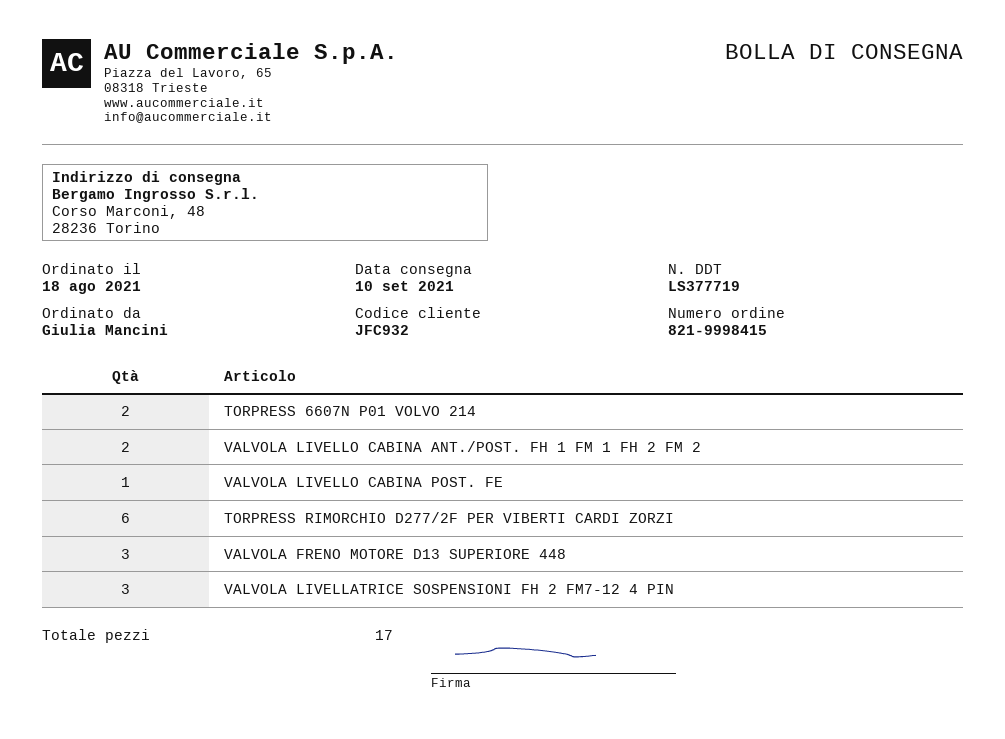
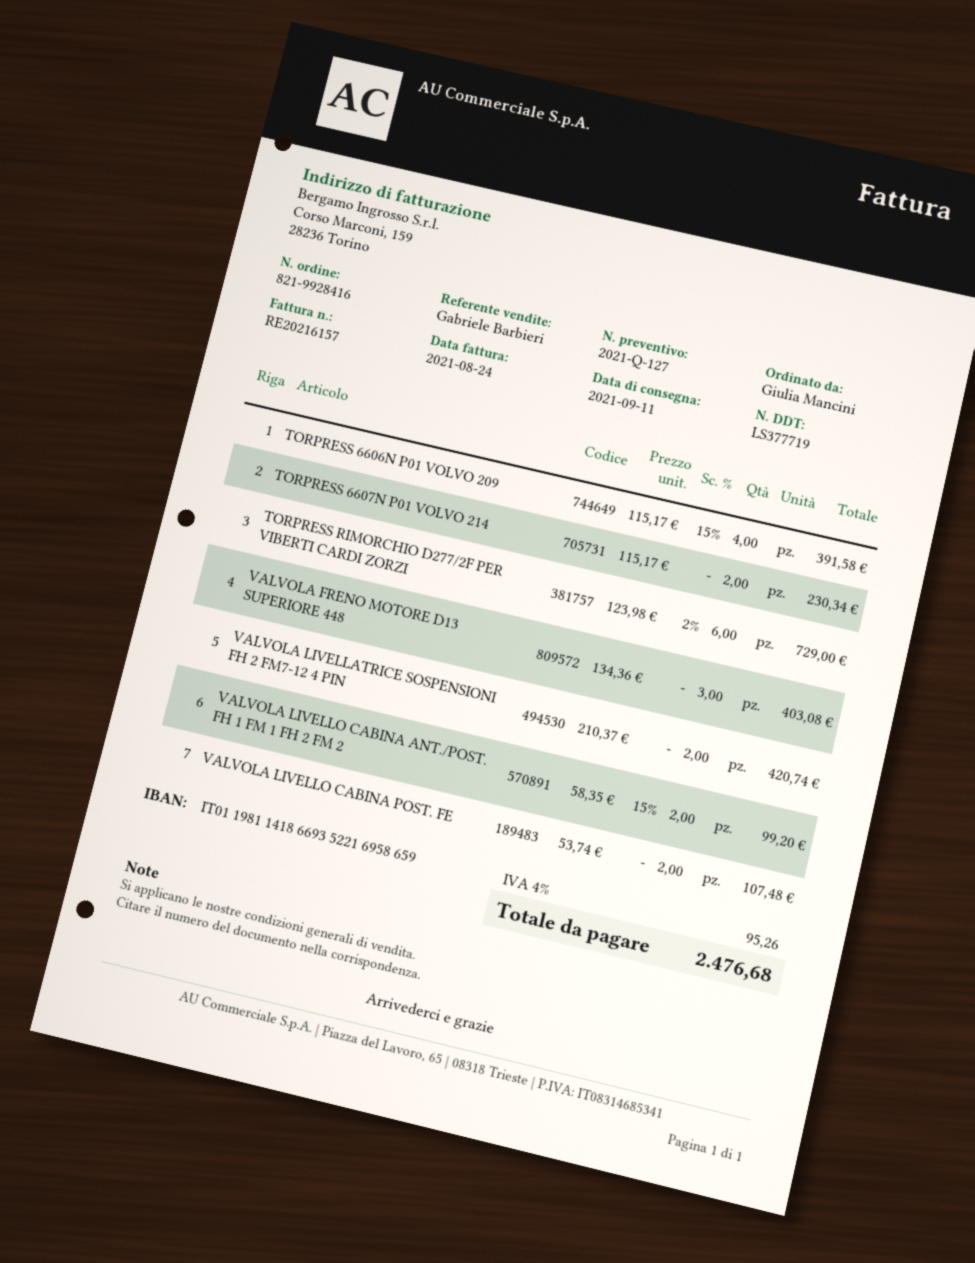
order number: 821-9998415 -> 821-9928416
delivery date: 2021-09-10 -> 2021-09-11
VALVOLA LIVELLO CABINA POST. FE: 1 -> 2
VALVOLA LIVELLATRICE SOSPENSIONI FH 2 FM7-12 4 PIN: 3 -> 2
TORPRESS 6606N P01 VOLVO 209: none -> 4

